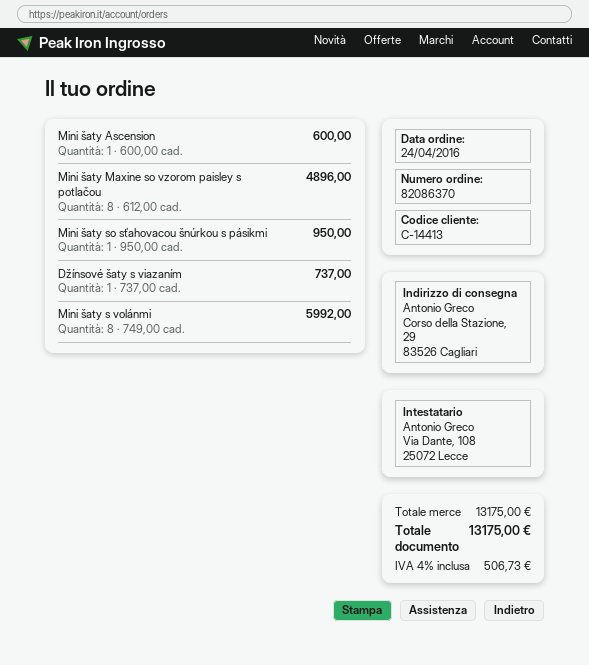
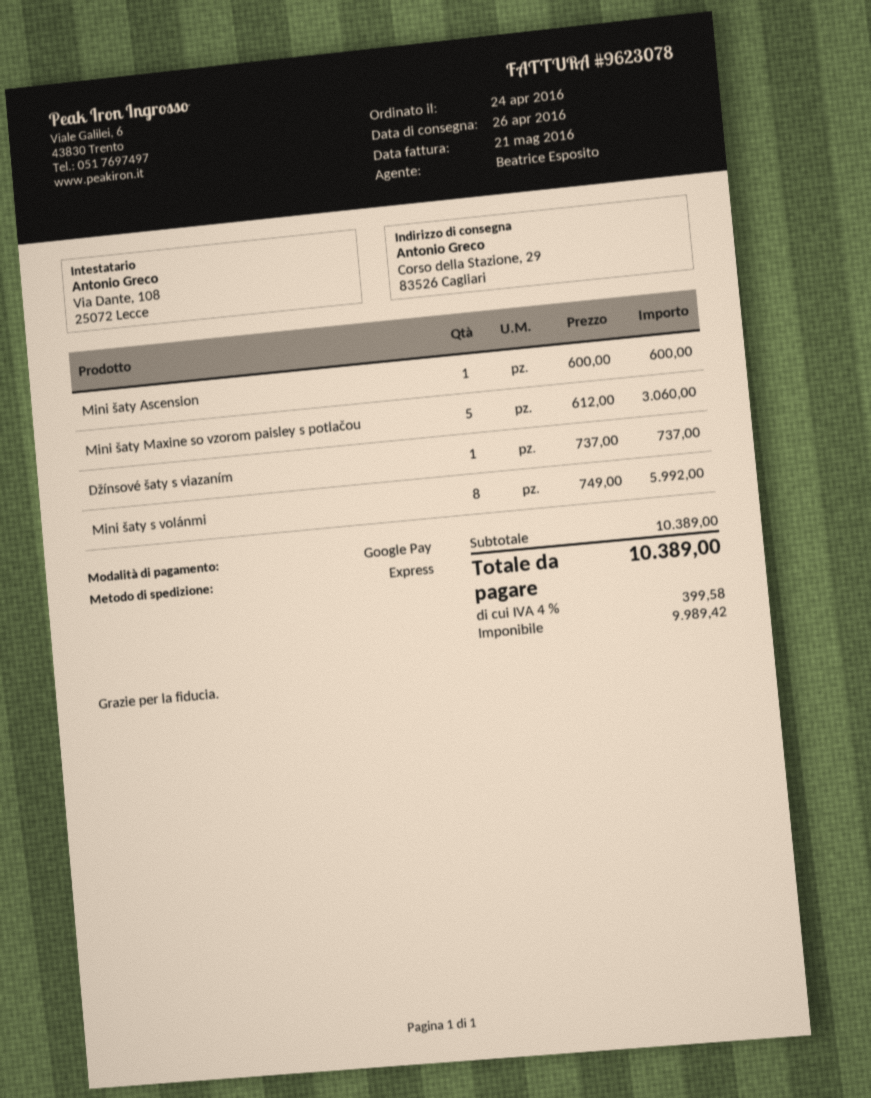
Mini šaty Maxine so vzorom paisley s potlačou: 8 x 612.00 = 4896.00 -> 5 x 612.00 = 3060.00
Mini šaty so sťahovacou šnúrkou s pásikmi: 1 x 950.00 = 950.00 -> none
subtotal: 13175.00 -> 10389.00
tax: 4% = 506.73 -> 4% = 399.58
total: 13175.00 -> 10389.00

